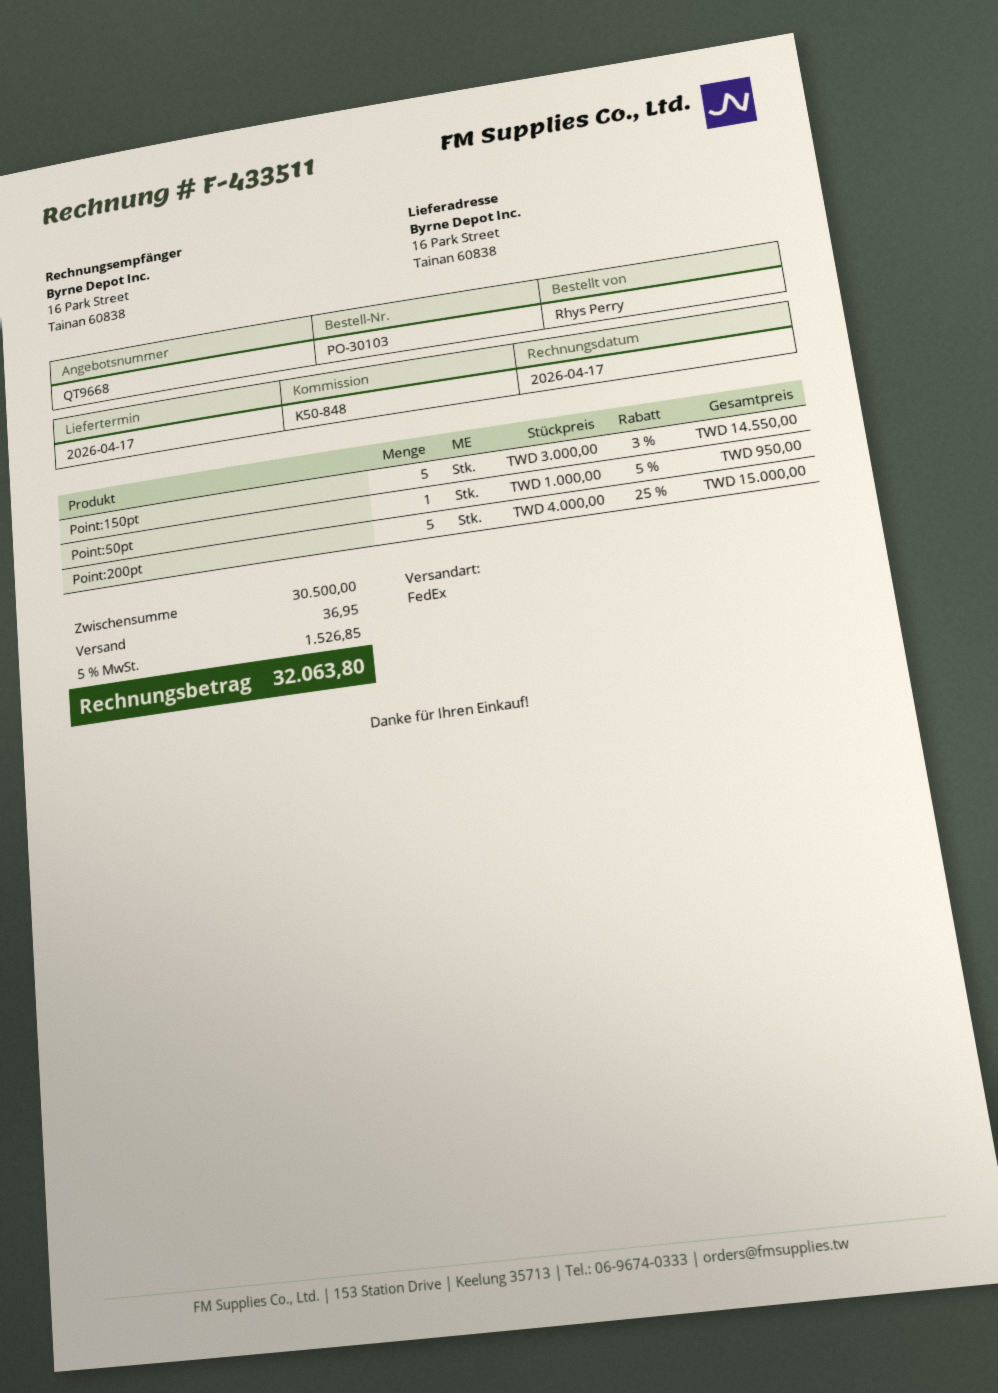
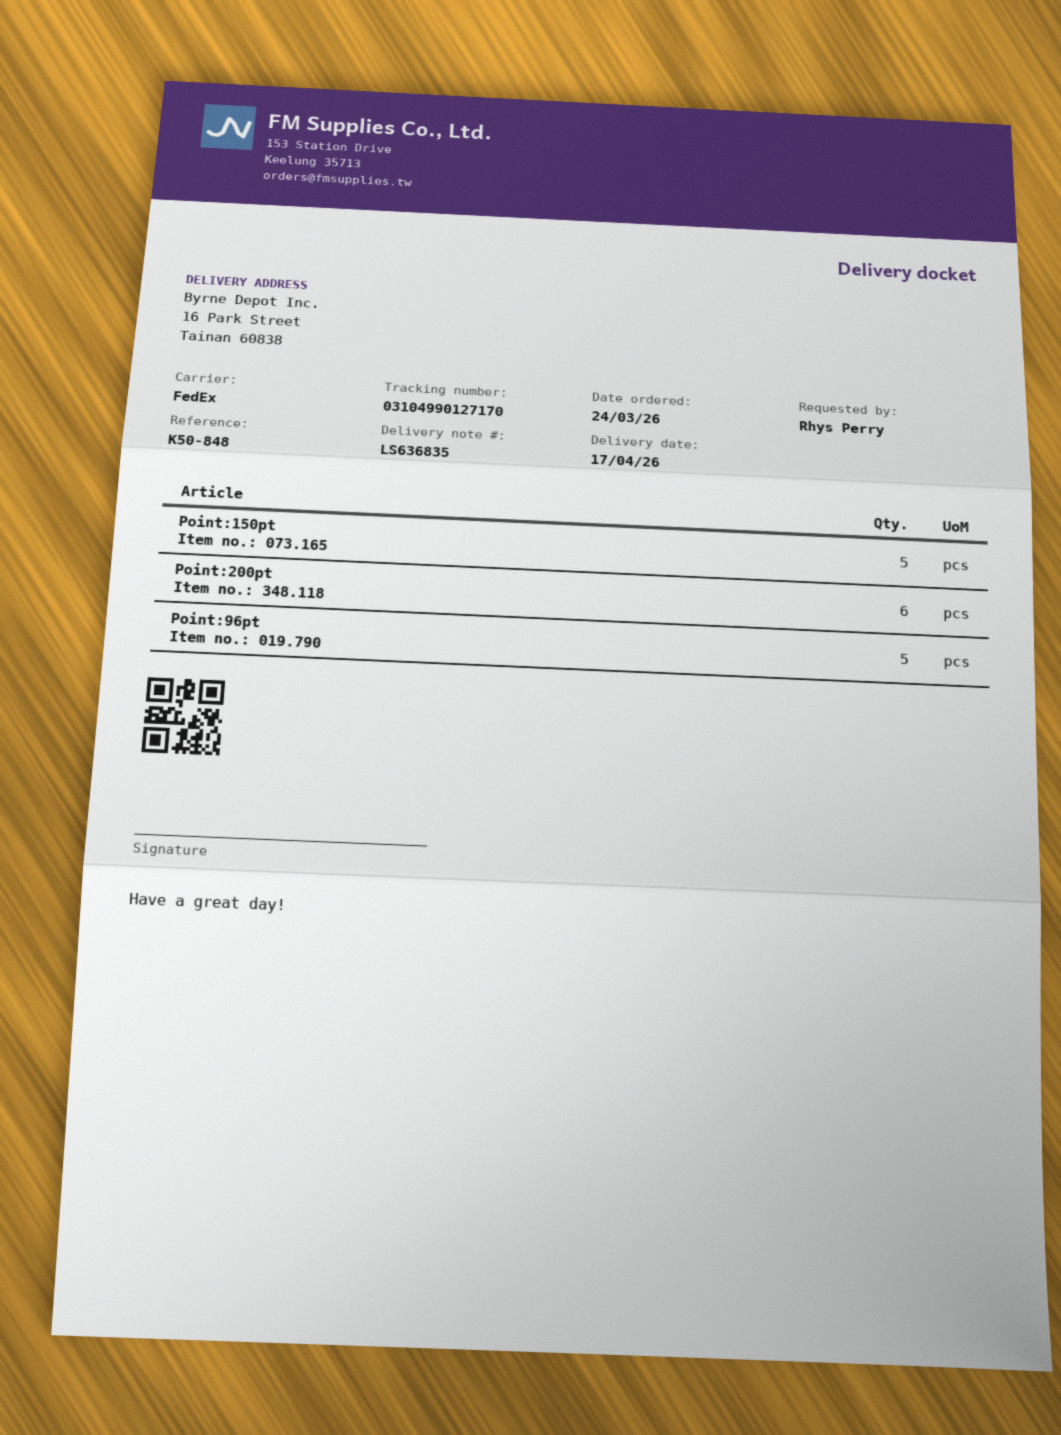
Point:50pt: 1 -> none
Point:200pt: 5 -> 6
Point:96pt: none -> 5

